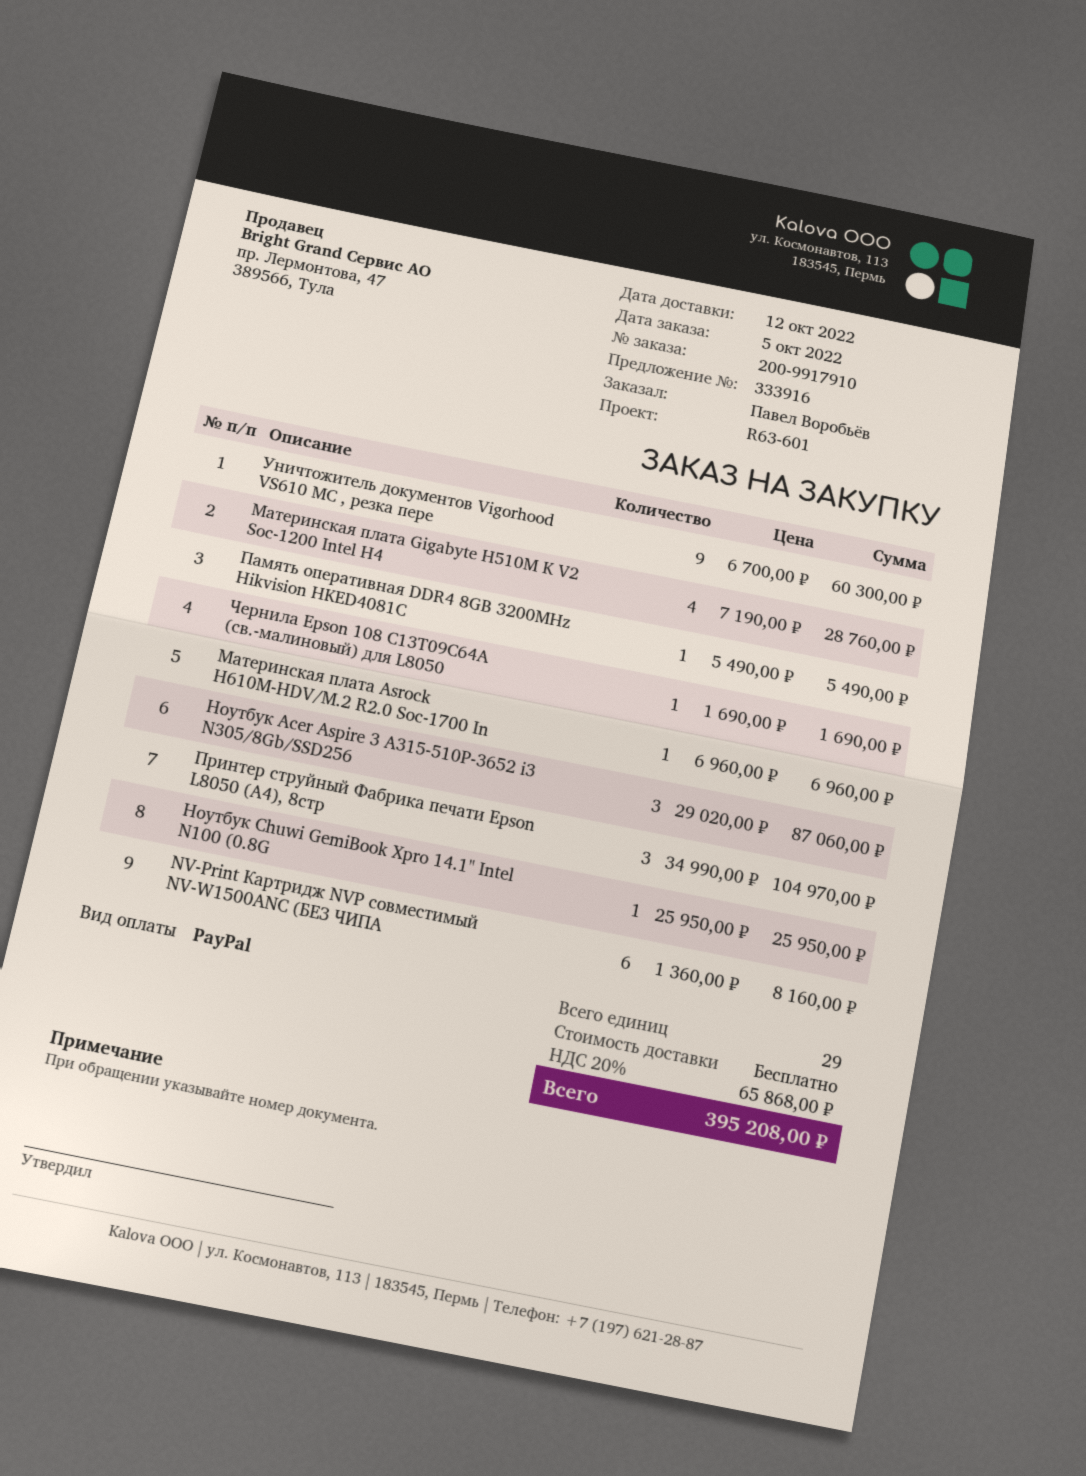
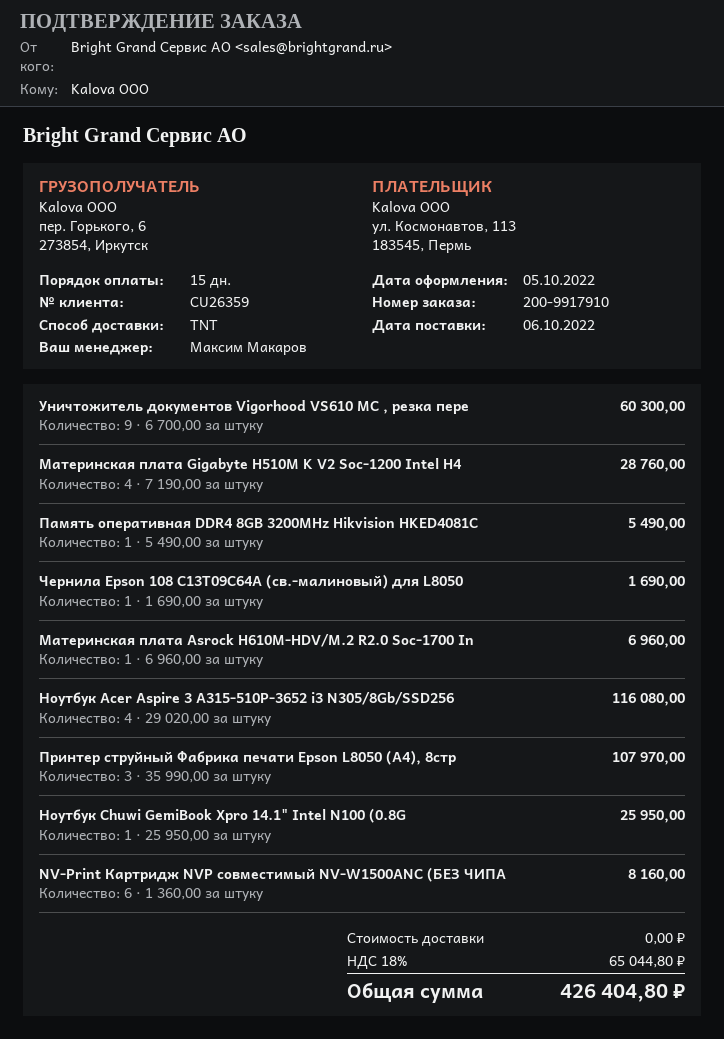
delivery date: 2022-10-12 -> 2022-10-06
Ноутбук Acer Aspire 3 A315-510P-3652 i3 N305/8Gb/SSD256: 3 x 29020.00 = 87060.00 -> 4 x 29020.00 = 116080.00
Принтер струйный Фабрика печати Epson L8050 (A4), 8стр: 3 x 34990.00 = 104970.00 -> 3 x 35990.00 = 107970.00
tax: 20% = 65868.00 -> 18% = 65044.80
total: 395208.00 -> 426404.80

